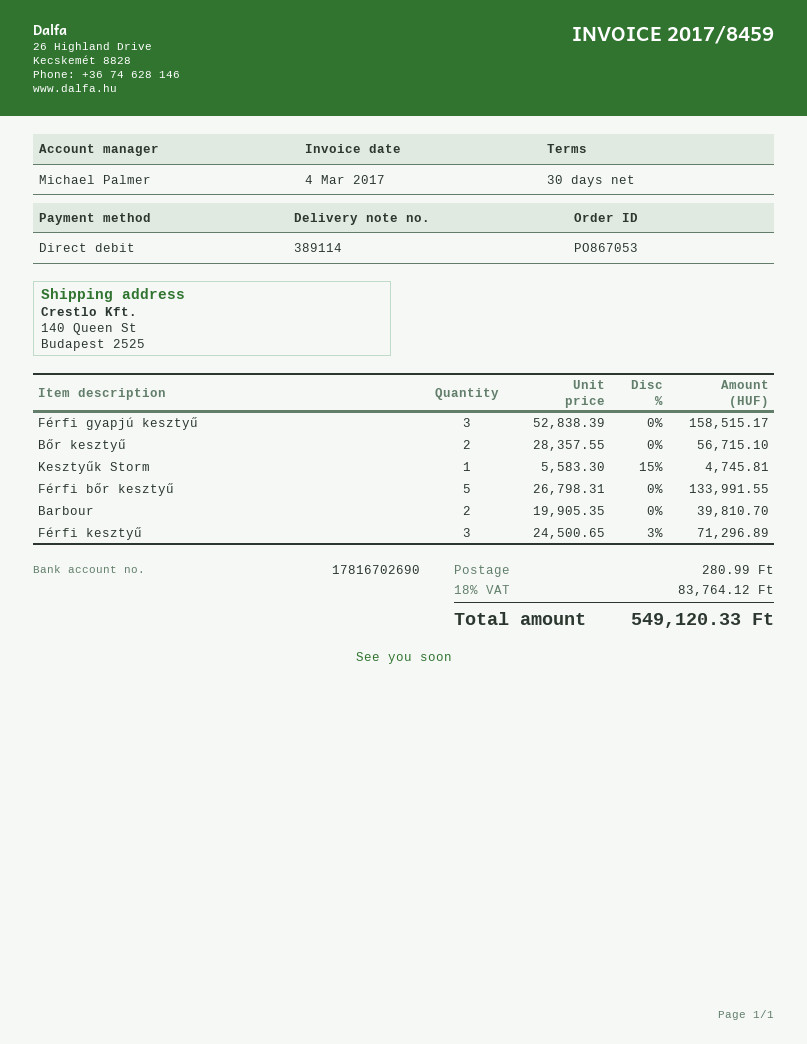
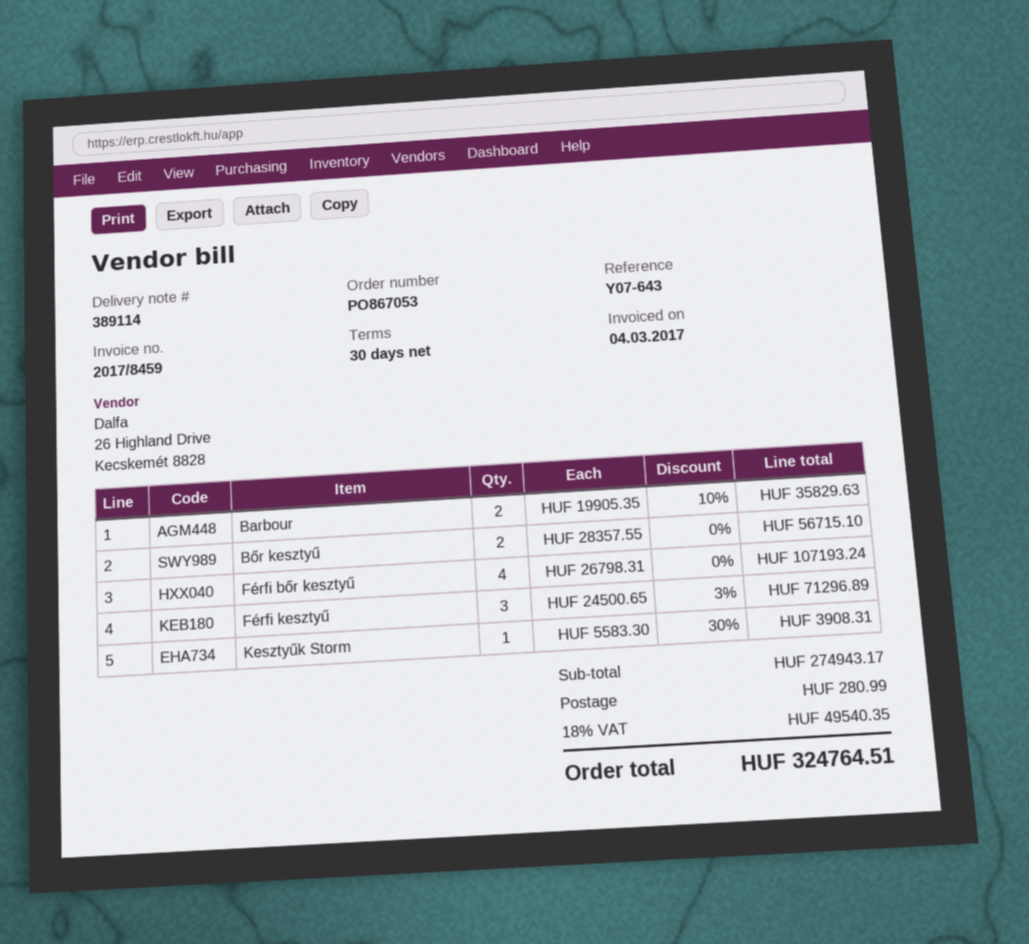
Férfi gyapjú kesztyű: 3 x 52838.39 = 158515.17 -> none
Kesztyűk Storm: 1 x 5583.30 - 15% = 4745.81 -> 1 x 5583.30 - 30% = 3908.31
Férfi bőr kesztyű: 5 x 26798.31 = 133991.55 -> 4 x 26798.31 = 107193.24
Barbour: 2 x 19905.35 = 39810.70 -> 2 x 19905.35 - 10% = 35829.63
tax: 18% = 83764.12 -> 18% = 49540.35
total: 549120.33 -> 324764.51

